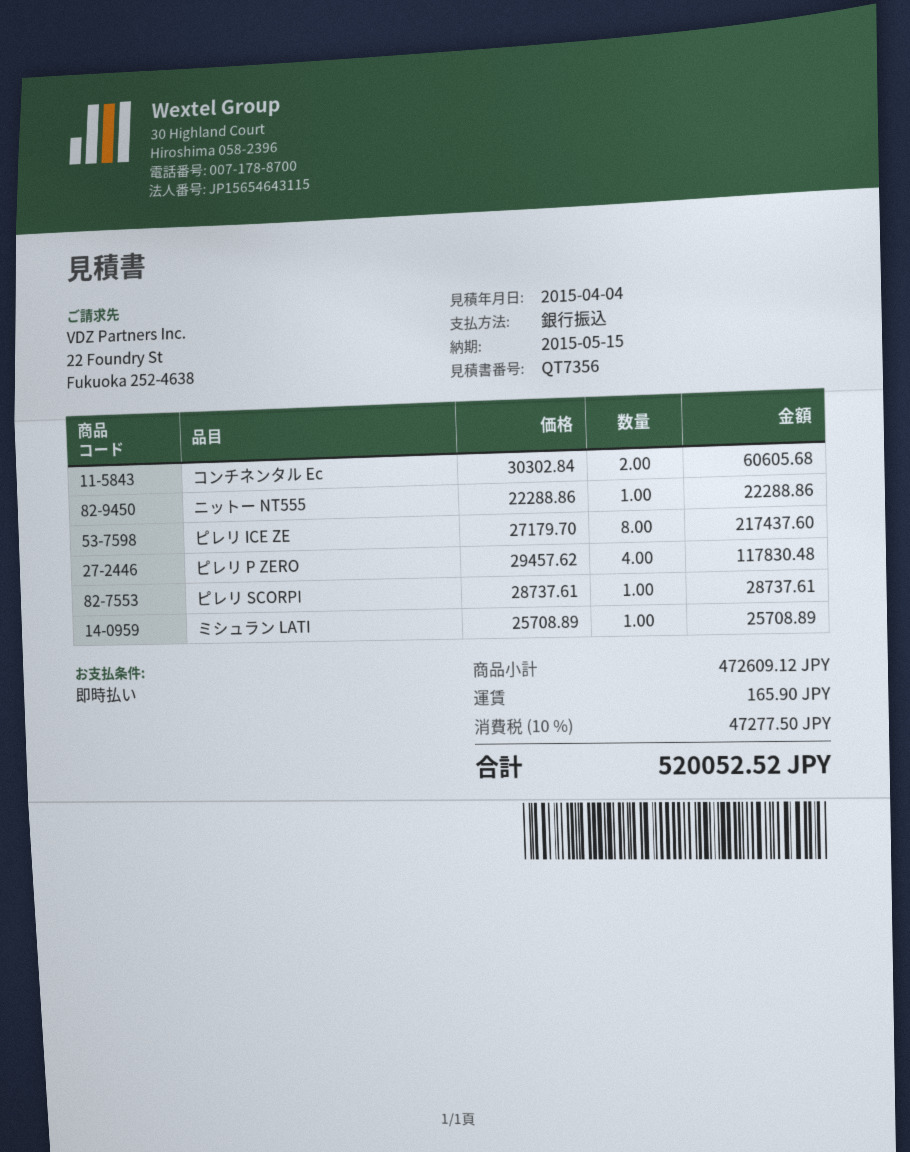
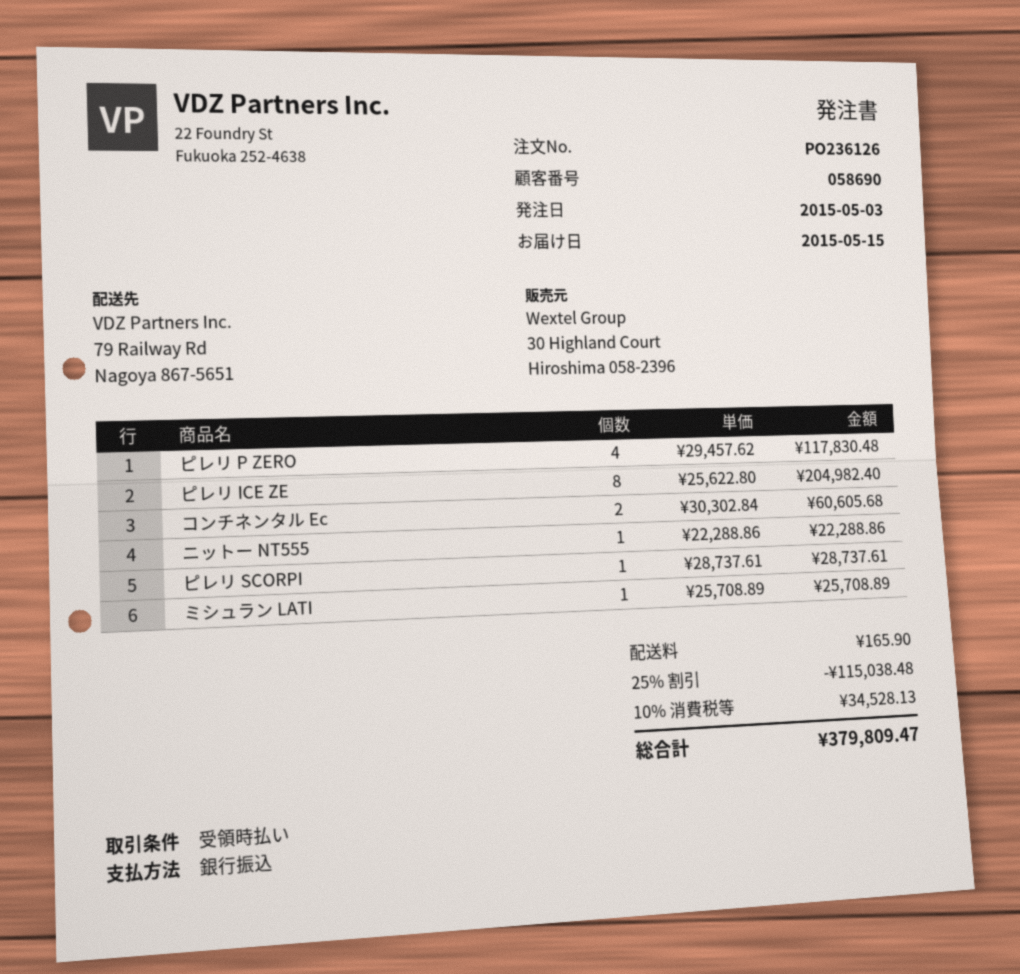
ピレリ ICE ZE: 8 x 27179.70 = 217437.60 -> 8 x 25622.80 = 204982.40
discount: none -> 25% = 115038.48
tax: 10% = 47277.50 -> 10% = 34528.13
total: 520052.52 -> 379809.47

